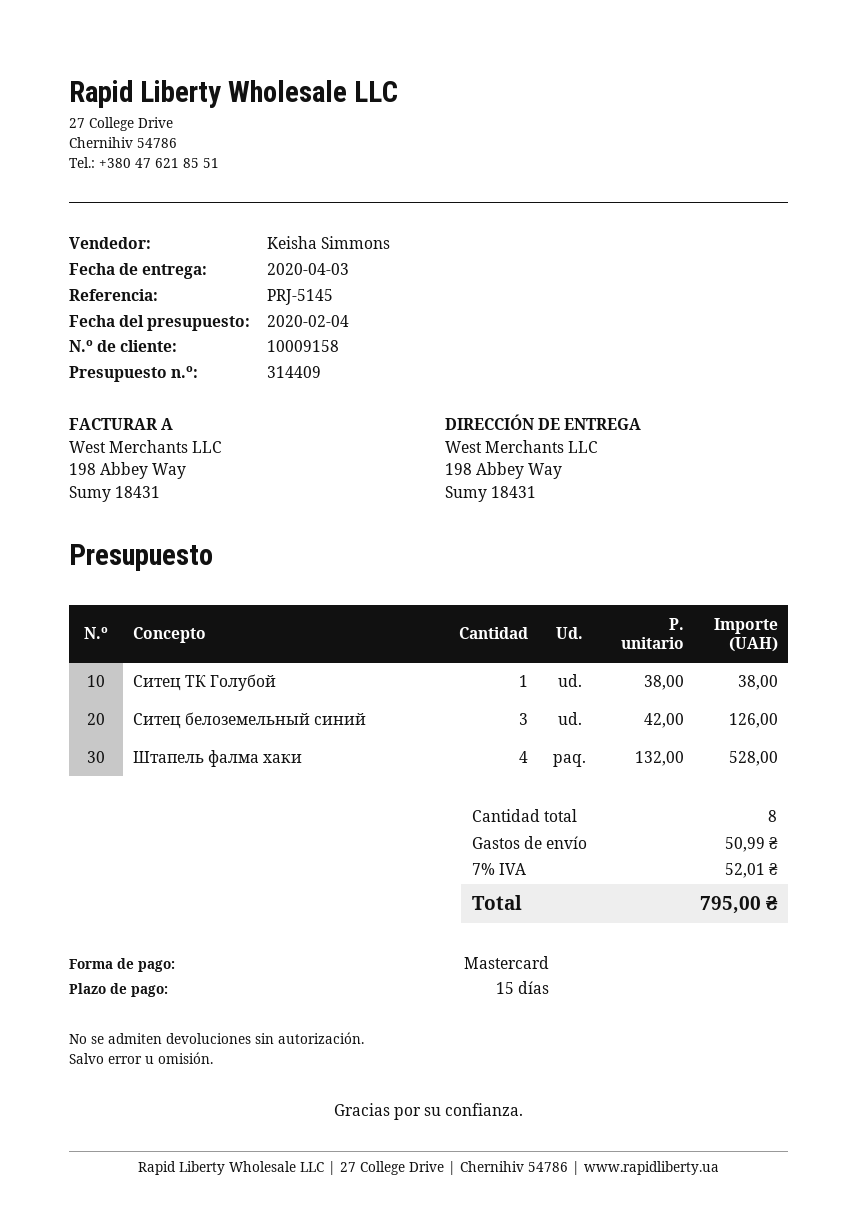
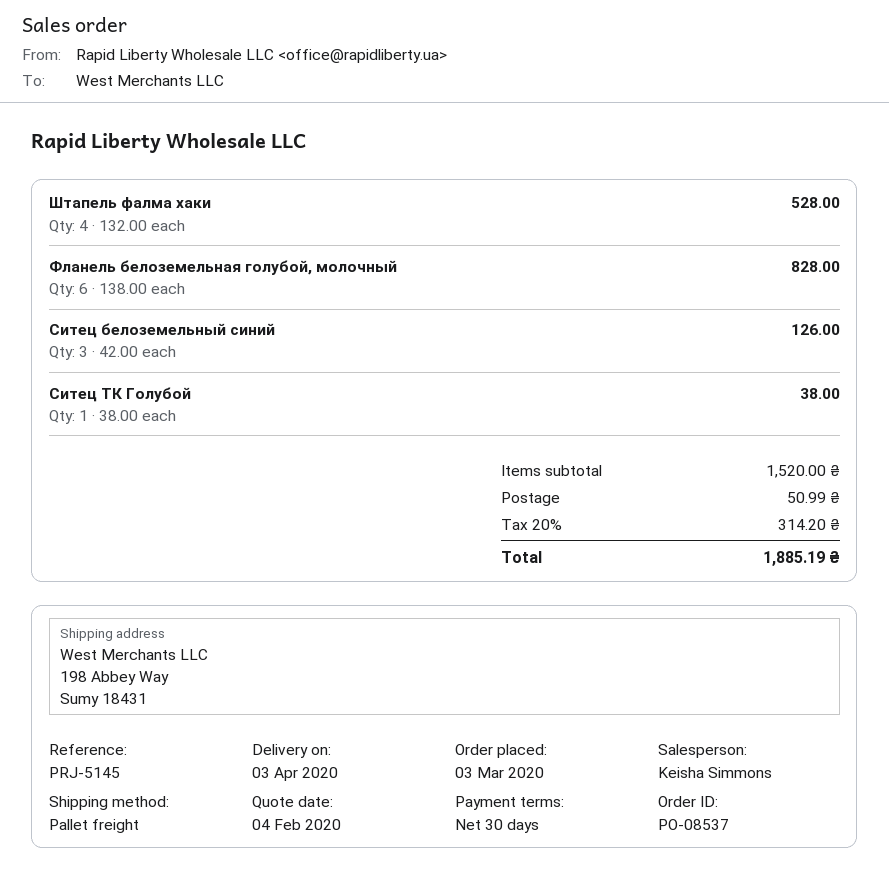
payment terms: 15 days -> 30 days
Фланель белоземельная голубой, молочный: none -> 6 x 138.00 = 828.00
tax: 7% = 52.01 -> 20% = 314.20
total: 795.00 -> 1885.19

